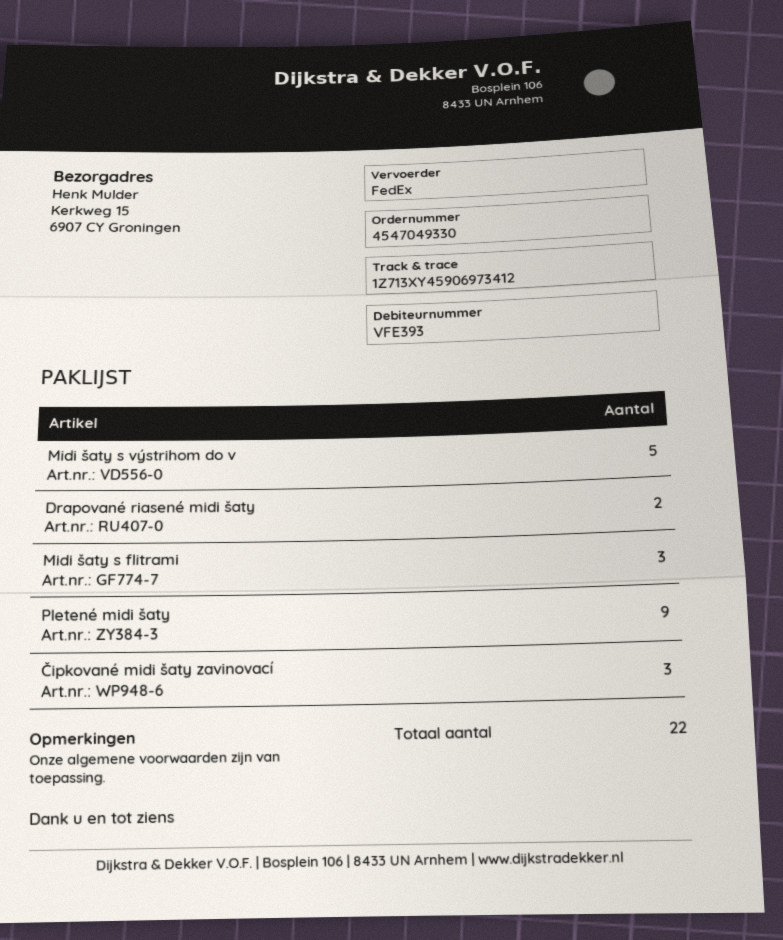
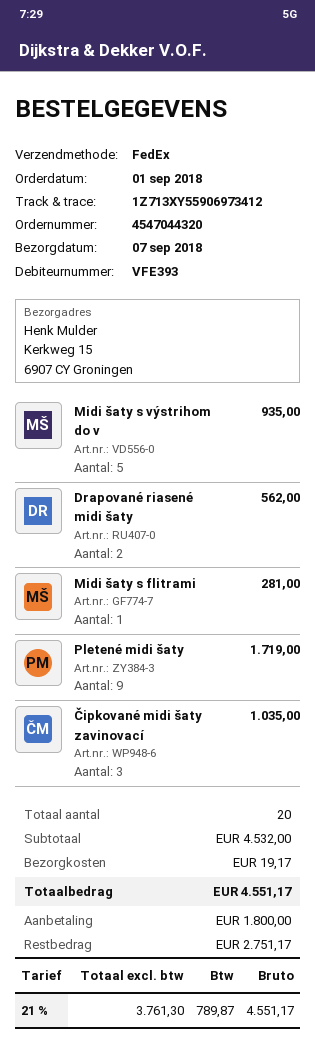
order number: 4547049330 -> 4547044320
tracking number: 1Z713XY45906973412 -> 1Z713XY55906973412
Midi šaty s flitrami: 3 -> 1
total quantity: 22 -> 20

